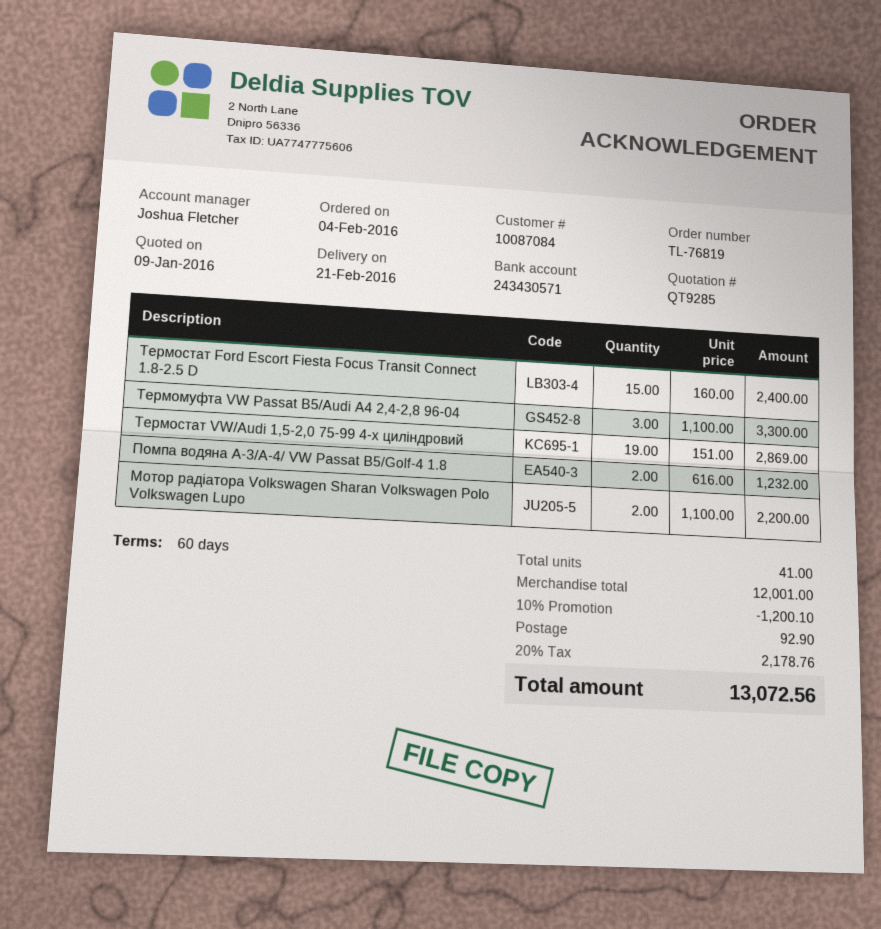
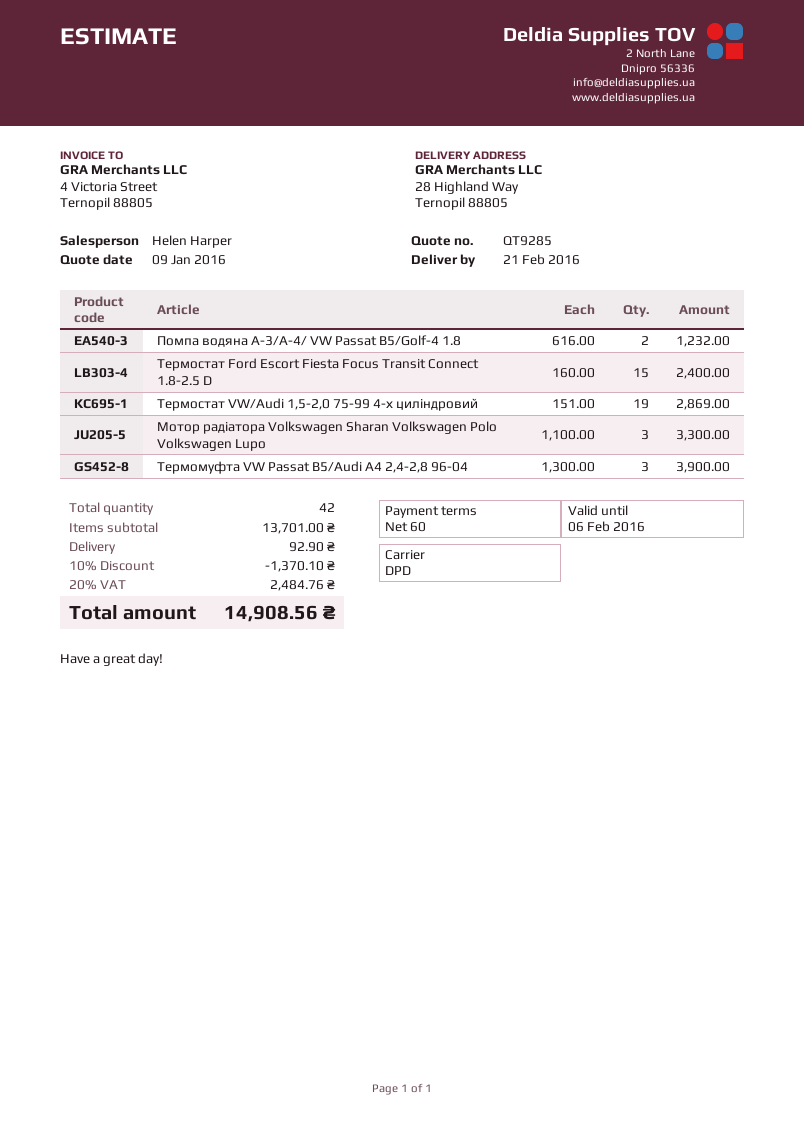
sales rep: Joshua Fletcher -> Helen Harper
Термомуфта VW Passat В5/Audi A4 2,4-2,8 96-04: 3 x 1100.00 = 3300.00 -> 3 x 1300.00 = 3900.00
Мотор радіатора Volkswagen Sharan Volkswagen Polo Volkswagen Lupo: 2 x 1100.00 = 2200.00 -> 3 x 1100.00 = 3300.00
total quantity: 41 -> 42
subtotal: 12001.00 -> 13701.00
discount: 10% = 1200.10 -> 10% = 1370.10
tax: 20% = 2178.76 -> 20% = 2484.76
total: 13072.56 -> 14908.56

